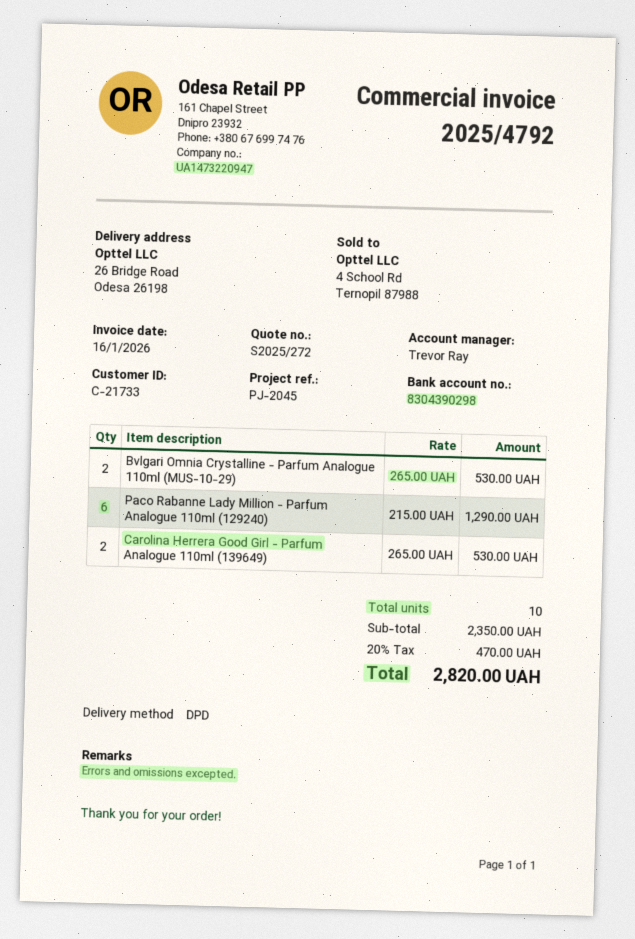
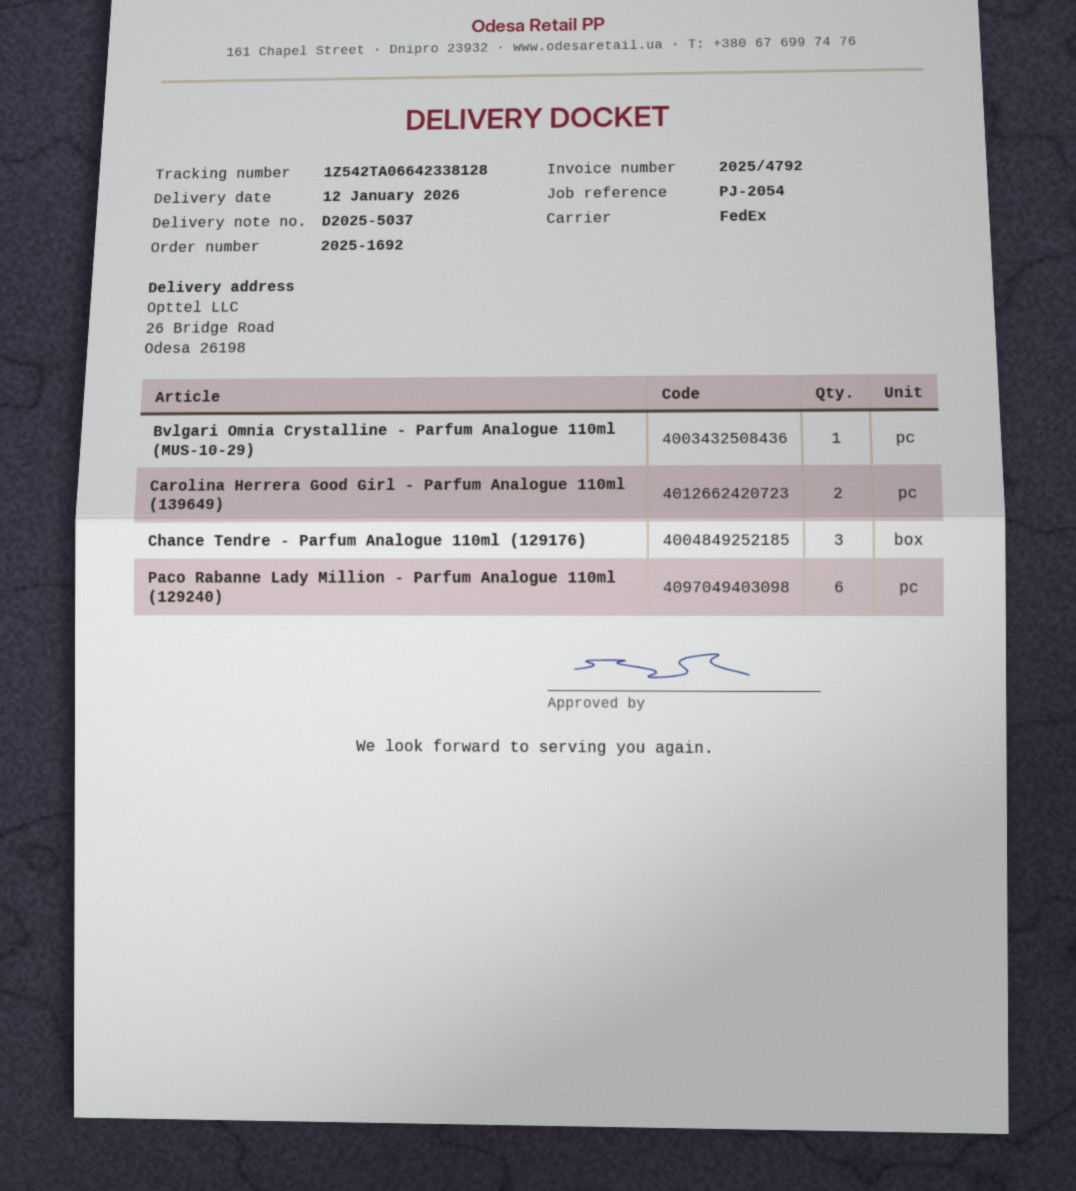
reference: PJ-2045 -> PJ-2054
shipping method: DPD -> FedEx
Bvlgari Omnia Crystalline - Parfum Analogue 110ml (MUS-10-29): 2 -> 1
Chance Tendre - Parfum Analogue 110ml (129176): none -> 3

